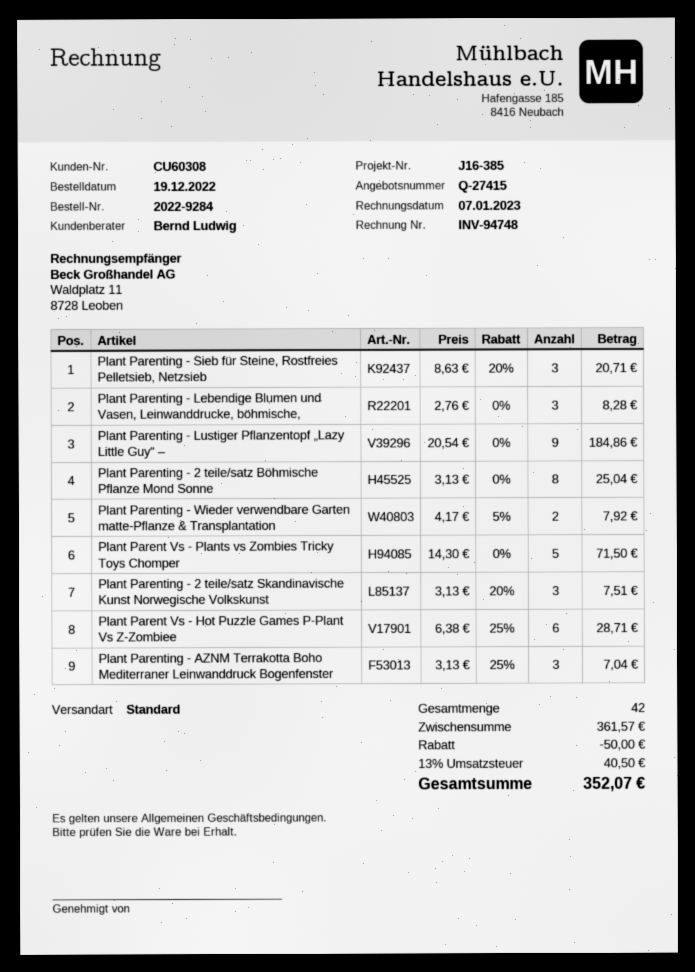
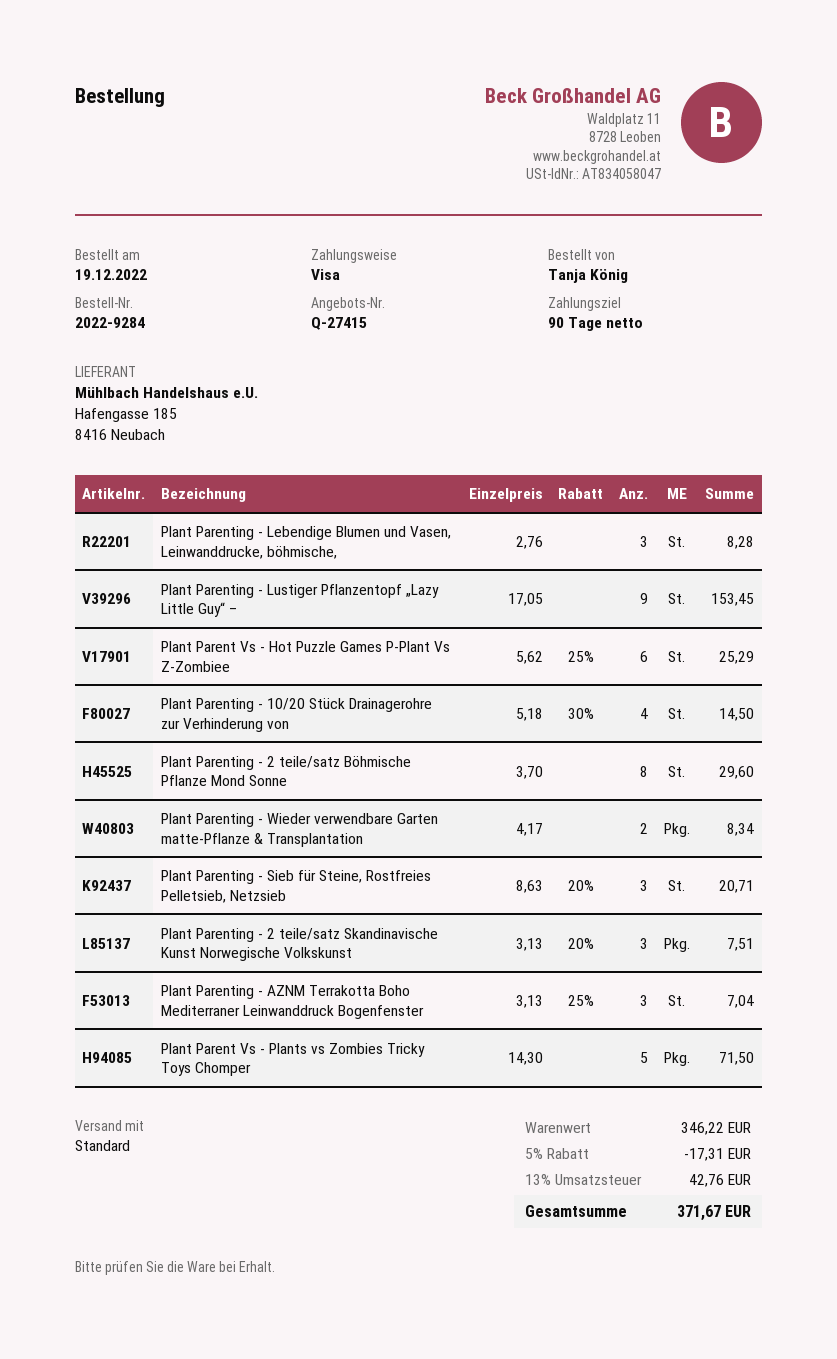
Plant Parenting - Lustiger Pflanzentopf „Lazy Little Guy“ –: 9 x 20.54 = 184.86 -> 9 x 17.05 = 153.45
Plant Parenting - 2 teile/satz Böhmische Pflanze Mond Sonne: 8 x 3.13 = 25.04 -> 8 x 3.70 = 29.60
Plant Parenting - Wieder verwendbare Garten matte-Pflanze & Transplantation: 2 x 4.17 - 5% = 7.92 -> 2 x 4.17 = 8.34
Plant Parent Vs - Hot Puzzle Games P-Plant Vs Z-Zombiee: 6 x 6.38 - 25% = 28.71 -> 6 x 5.62 - 25% = 25.29
Plant Parenting - 10/20 Stück Drainagerohre zur Verhinderung von: none -> 4 x 5.18 - 30% = 14.50
subtotal: 361.57 -> 346.22
discount: 50.00 -> 17.31
tax: 13% = 40.50 -> 13% = 42.76
total: 352.07 -> 371.67

